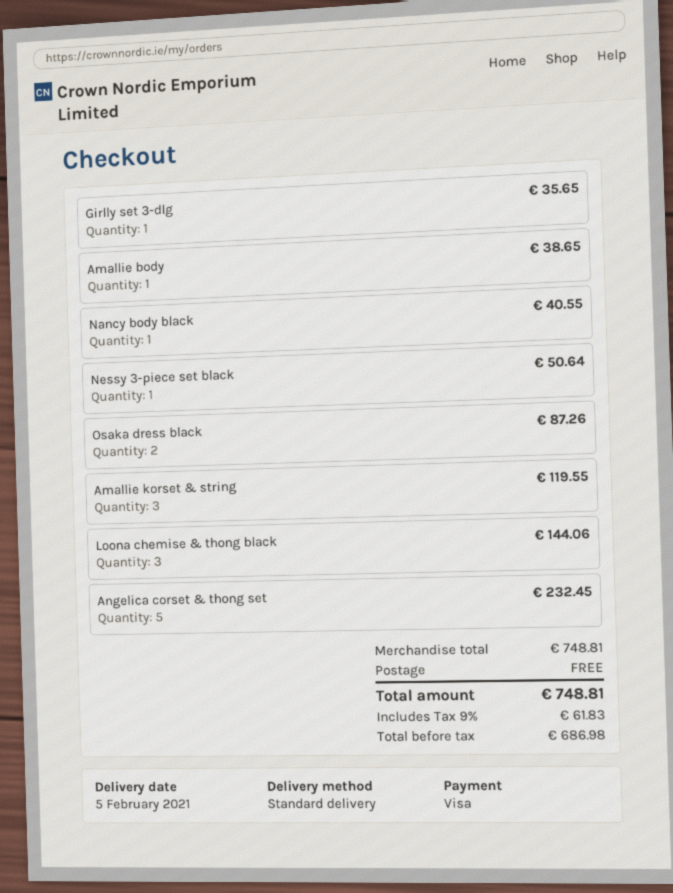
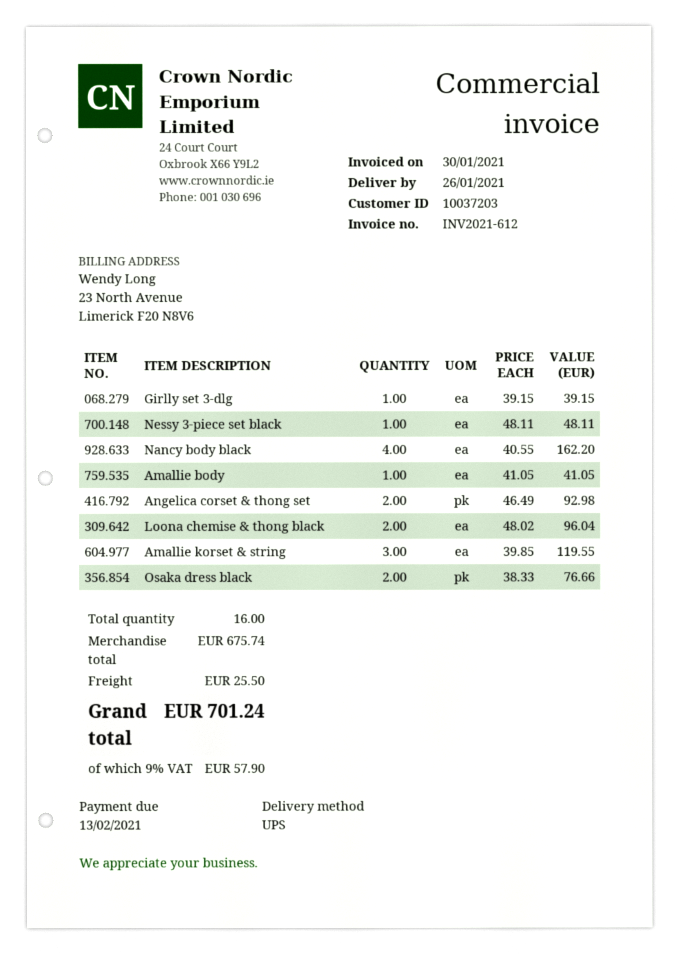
delivery date: 2021-02-05 -> 2021-01-26
shipping method: standard -> UPS
Girlly set 3-dlg: 1 for 35.65 -> 1 for 39.15
Amallie body: 1 for 38.65 -> 1 for 41.05
Nancy body black: 1 for 40.55 -> 4 for 162.20
Nessy 3-piece set black: 1 for 50.64 -> 1 for 48.11
Osaka dress black: 2 for 87.26 -> 2 for 76.66
Loona chemise & thong black: 3 for 144.06 -> 2 for 96.04
Angelica corset & thong set: 5 for 232.45 -> 2 for 92.98
subtotal: 748.81 -> 675.74
shipping: 0.00 -> 25.50
tax: 9% = 61.83 -> 9% = 57.90
total: 748.81 -> 701.24

